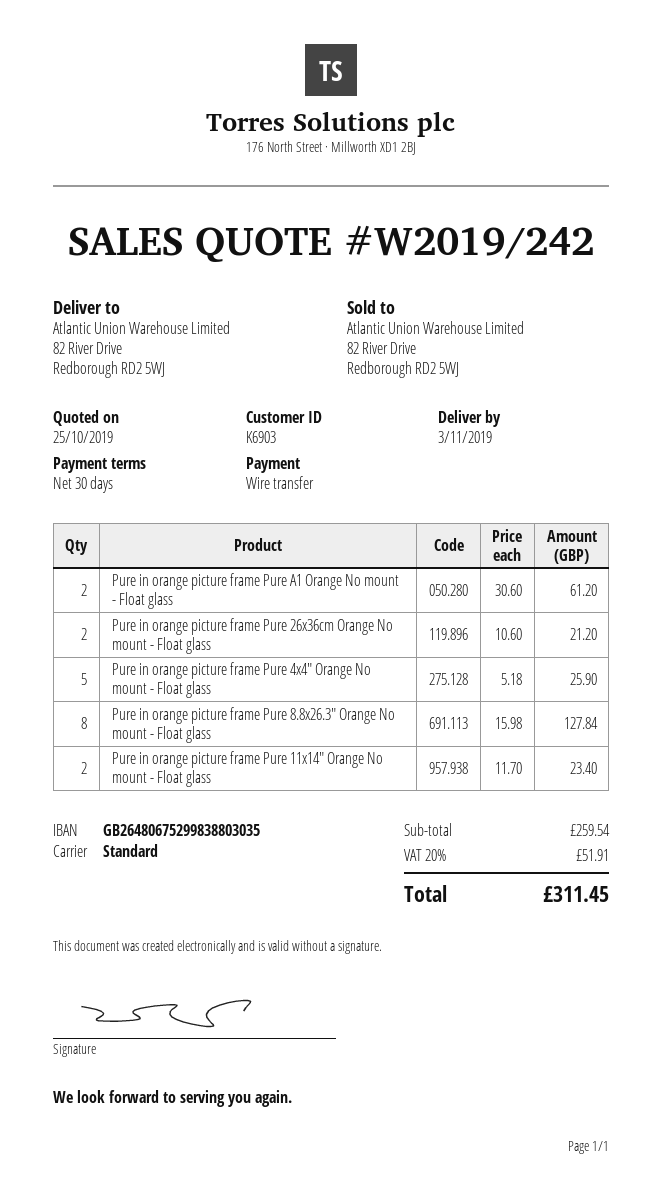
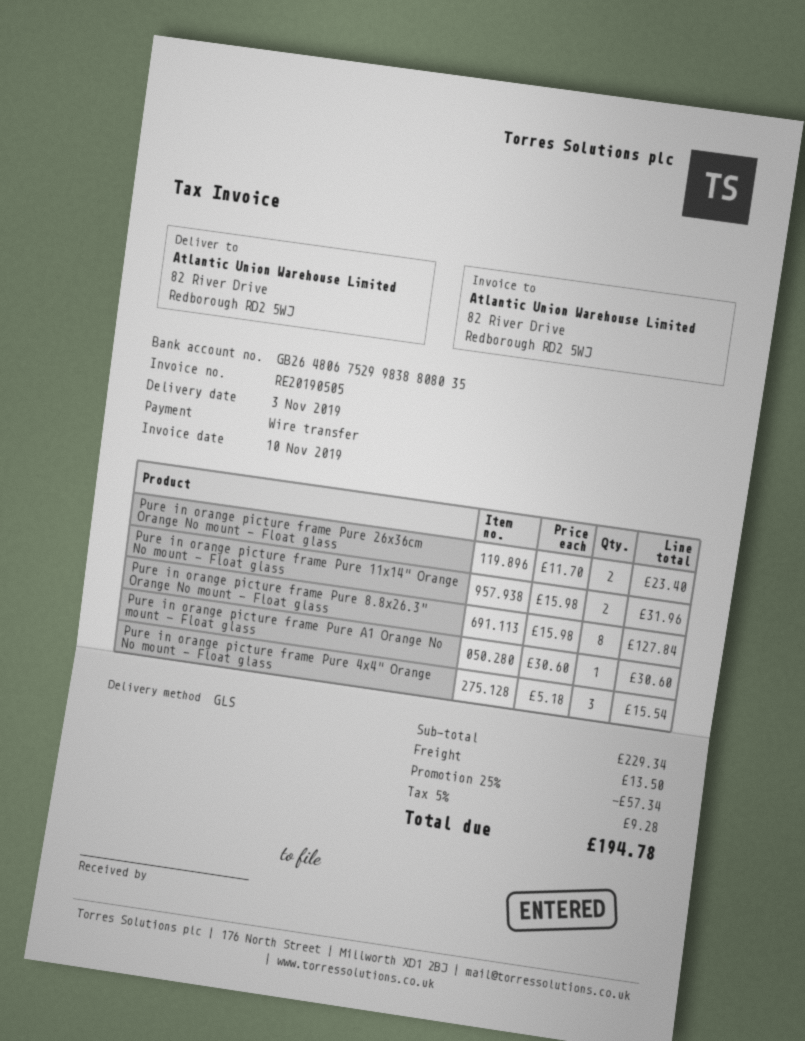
bank account: GB26480675299838803035 -> GB26480675299838808035
shipping method: standard -> GLS
Pure in orange picture frame Pure A1 Orange No mount - Float glass: 2 x 30.60 = 61.20 -> 1 x 30.60 = 30.60
Pure in orange picture frame Pure 26x36cm Orange No mount - Float glass: 2 x 10.60 = 21.20 -> 2 x 11.70 = 23.40
Pure in orange picture frame Pure 4x4" Orange No mount - Float glass: 5 x 5.18 = 25.90 -> 3 x 5.18 = 15.54
Pure in orange picture frame Pure 11x14" Orange No mount - Float glass: 2 x 11.70 = 23.40 -> 2 x 15.98 = 31.96
subtotal: 259.54 -> 229.34
discount: none -> 25% = 57.34
shipping: none -> 13.50
tax: 20% = 51.91 -> 5% = 9.28
total: 311.45 -> 194.78

